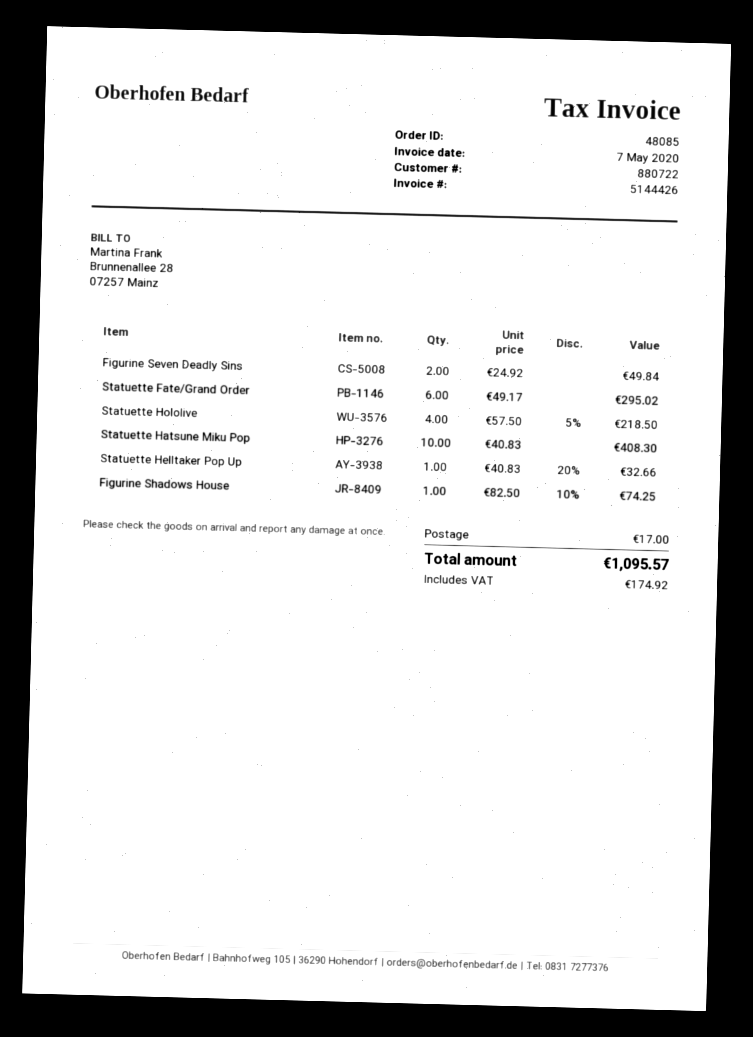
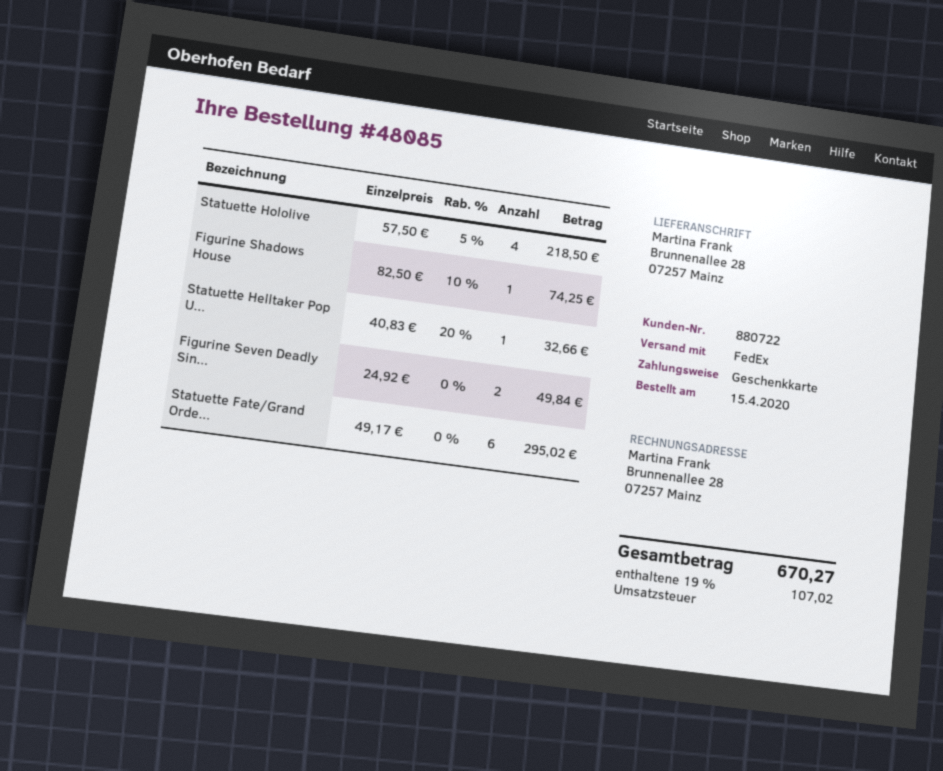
Statuette Hatsune Miku Pop: 10 x 40.83 = 408.30 -> none
shipping: 17.00 -> none
tax: 174.92 -> 107.02
total: 1095.57 -> 670.27

